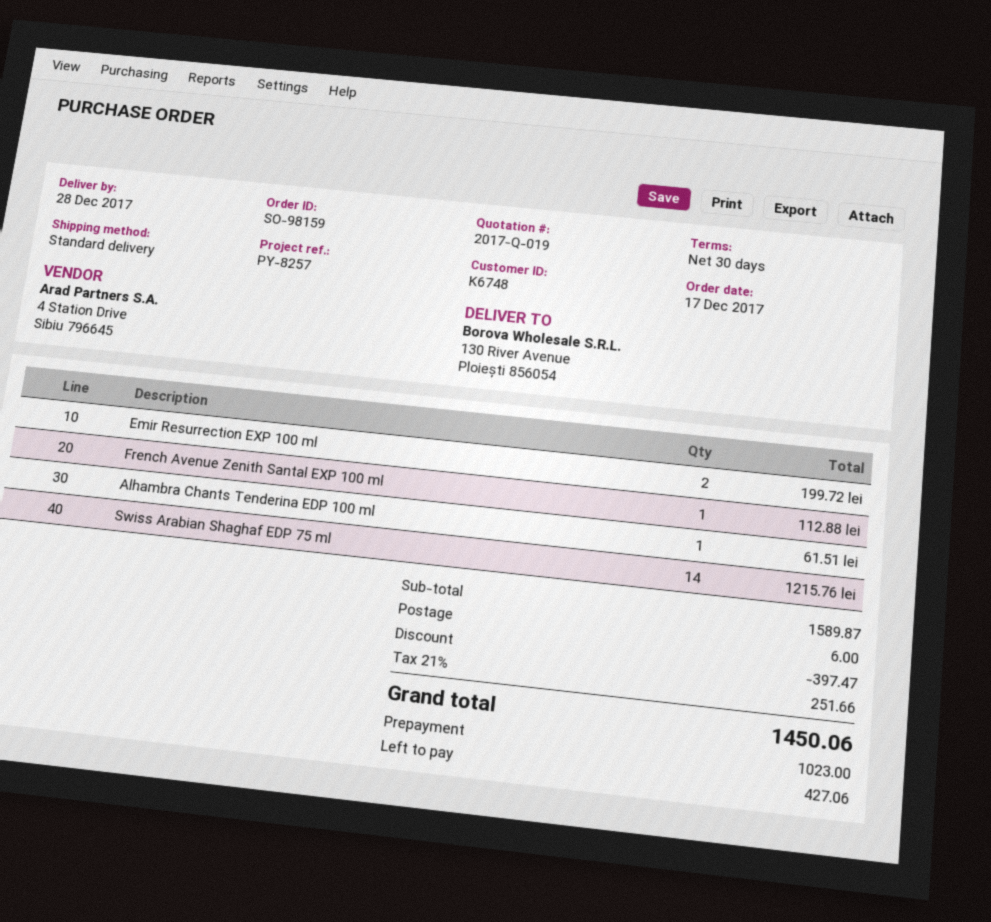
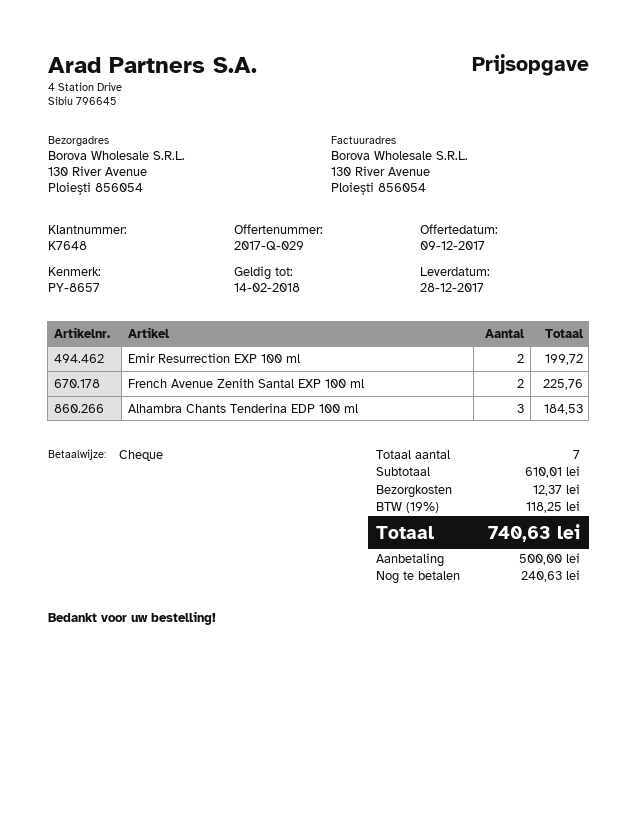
quote number: 2017-Q-019 -> 2017-Q-029
customer number: K6748 -> K7648
reference: PY-8257 -> PY-8657
French Avenue Zenith Santal EXP 100 ml: 1 for 112.88 -> 2 for 225.76
Alhambra Chants Tenderina EDP 100 ml: 1 for 61.51 -> 3 for 184.53
Swiss Arabian Shaghaf EDP 75 ml: 14 for 1215.76 -> none
subtotal: 1589.87 -> 610.01
discount: 397.47 -> none
shipping: 6.00 -> 12.37
tax: 21% = 251.66 -> 19% = 118.25
total: 1450.06 -> 740.63
deposit: 1023.00 -> 500.00
balance: 427.06 -> 240.63

